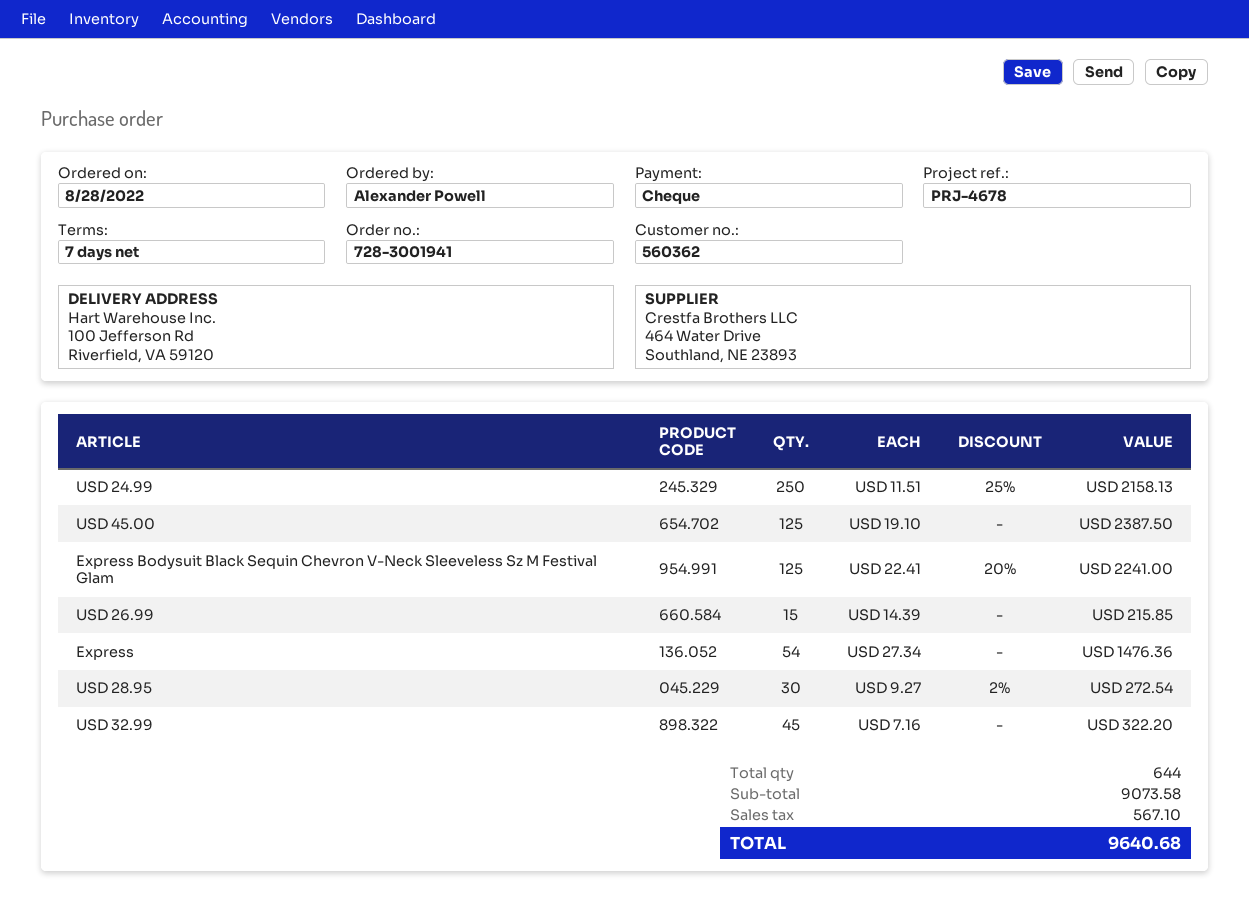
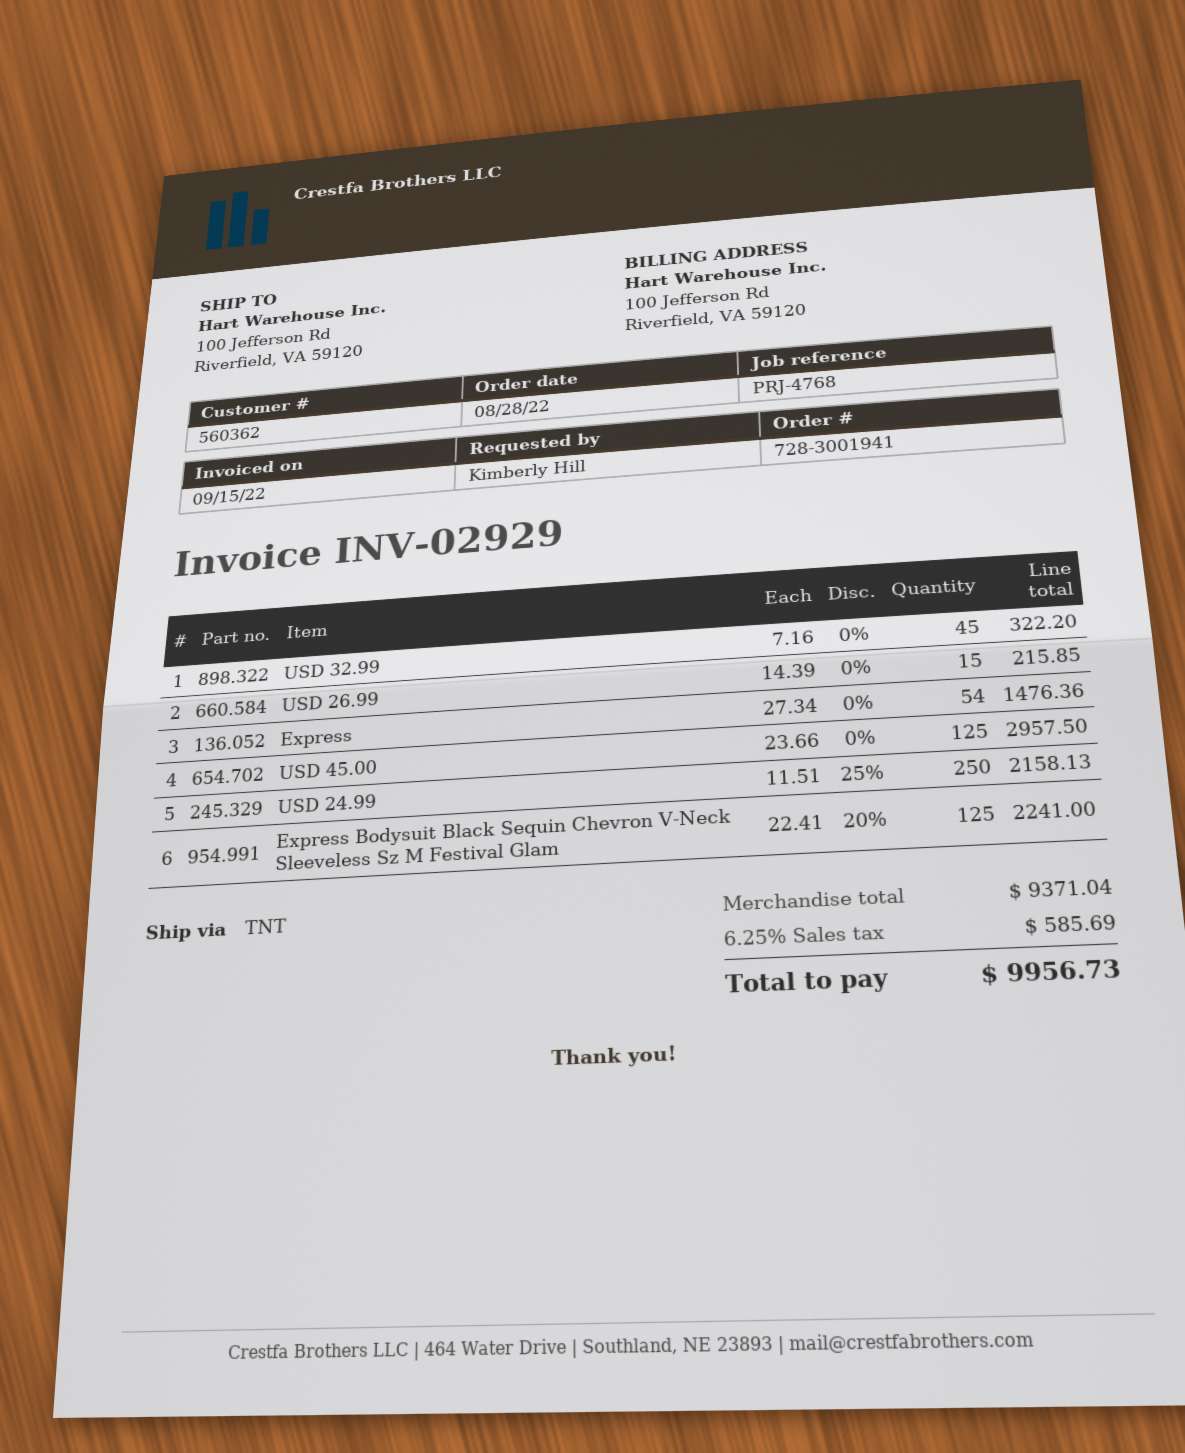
reference: PRJ-4678 -> PRJ-4768
ordered by: Alexander Powell -> Kimberly Hill
USD 45.00: 125 x 19.10 = 2387.50 -> 125 x 23.66 = 2957.50
USD 28.95: 30 x 9.27 - 2% = 272.54 -> none
subtotal: 9073.58 -> 9371.04
tax: 567.10 -> 585.69
total: 9640.68 -> 9956.73

